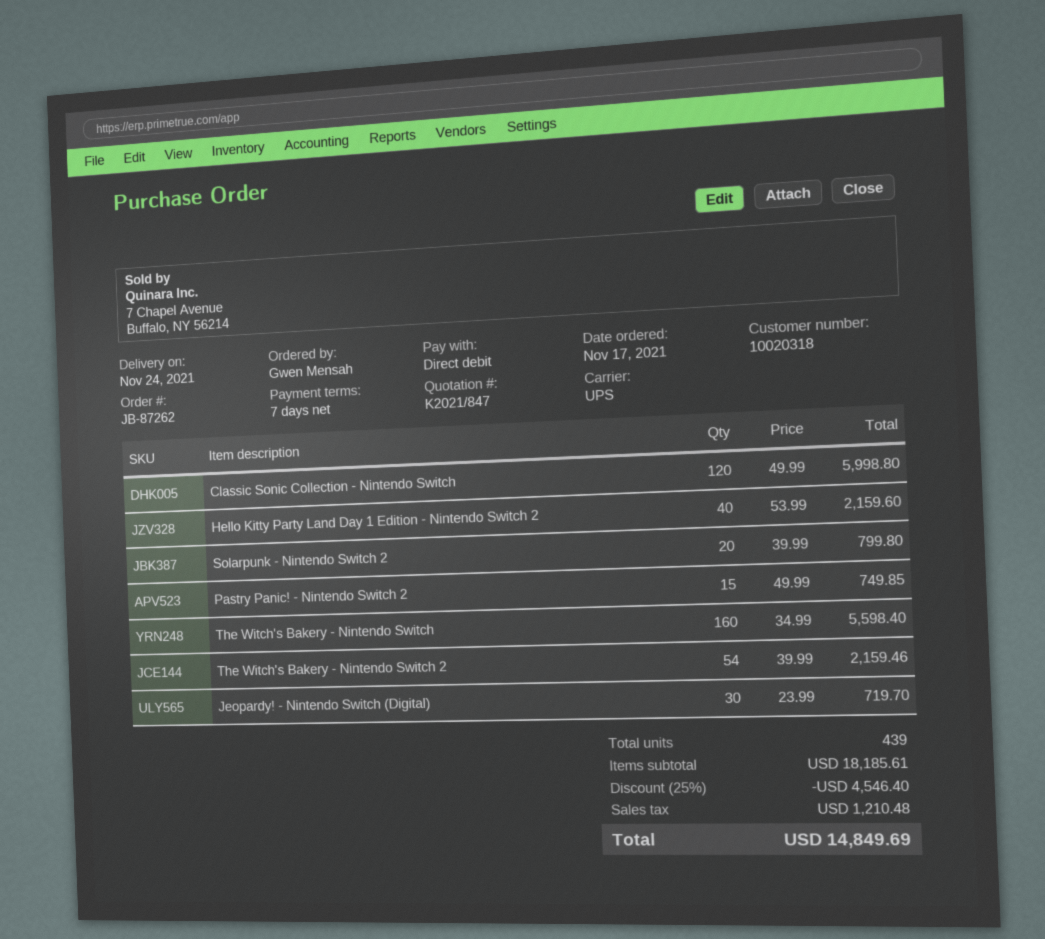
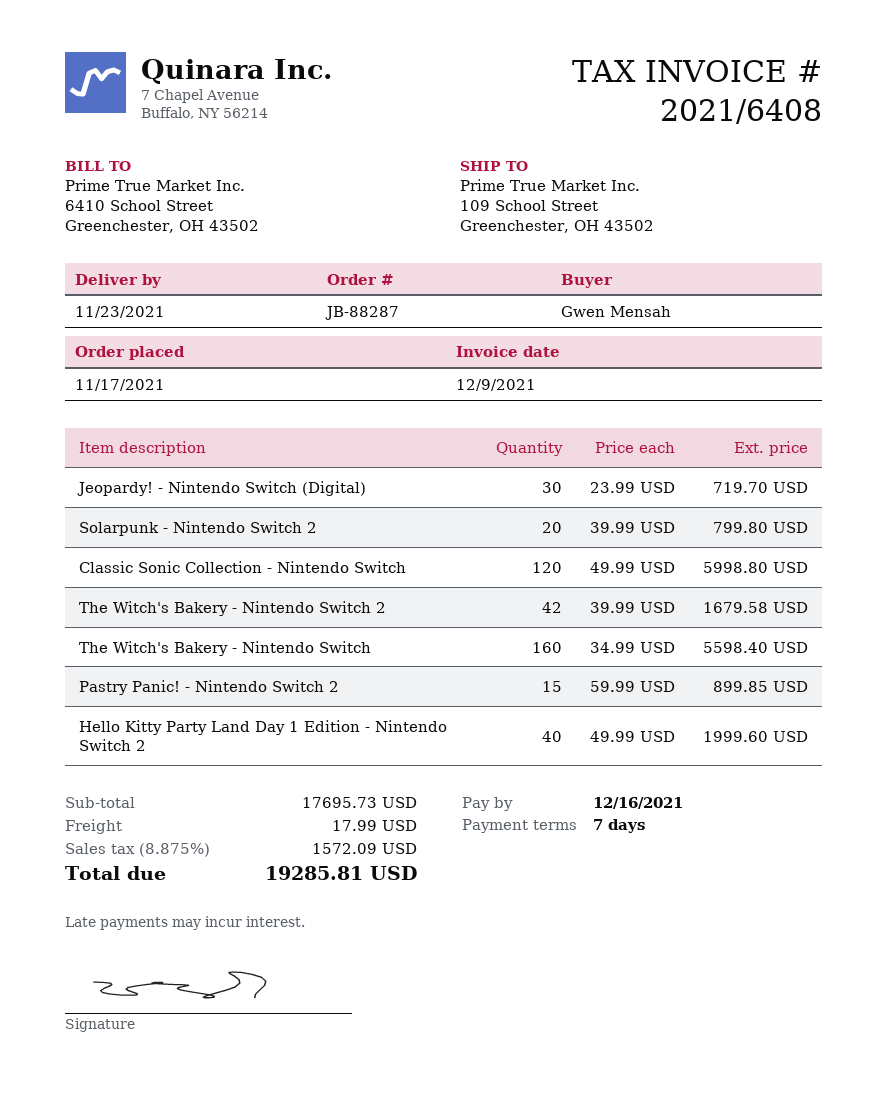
order number: JB-87262 -> JB-88287
delivery date: 2021-11-24 -> 2021-11-23
Hello Kitty Party Land Day 1 Edition - Nintendo Switch 2: 40 x 53.99 = 2159.60 -> 40 x 49.99 = 1999.60
Pastry Panic! - Nintendo Switch 2: 15 x 49.99 = 749.85 -> 15 x 59.99 = 899.85
The Witch's Bakery - Nintendo Switch 2: 54 x 39.99 = 2159.46 -> 42 x 39.99 = 1679.58
subtotal: 18185.61 -> 17695.73
discount: 25% = 4546.40 -> none
shipping: none -> 17.99
tax: 1210.48 -> 1572.09
total: 14849.69 -> 19285.81

